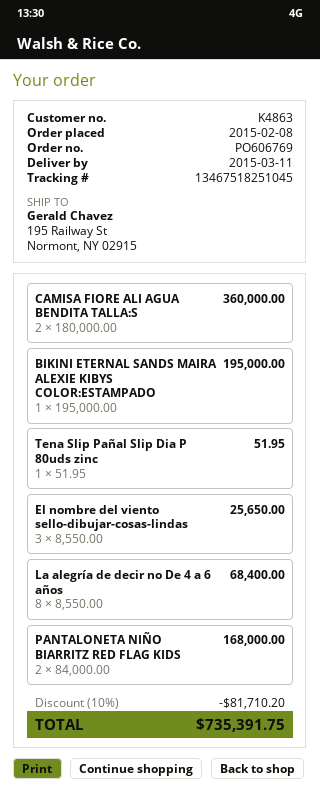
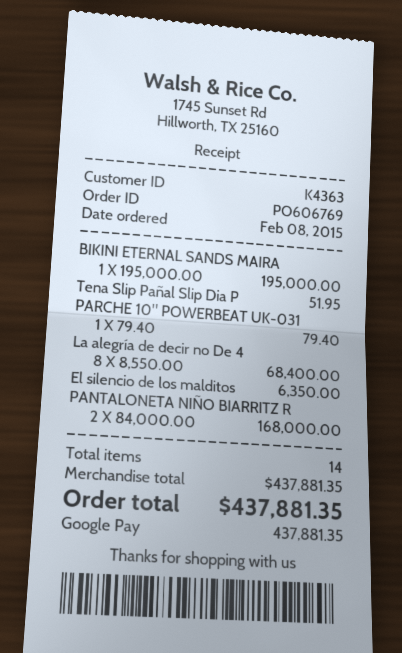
customer number: K4863 -> K4363
CAMISA FIORE ALI AGUA BENDITA TALLA:S: 2 x 180000.00 = 360000.00 -> none
El nombre del viento sello-dibujar-cosas-lindas: 3 x 8550.00 = 25650.00 -> none
PARCHE 10" POWERBEAT UK-031: none -> 1 x 79.40 = 79.40
El silencio de los malditos: none -> 1 x 6350.00 = 6350.00
discount: 10% = 81710.20 -> none
total: 735391.75 -> 437881.35

